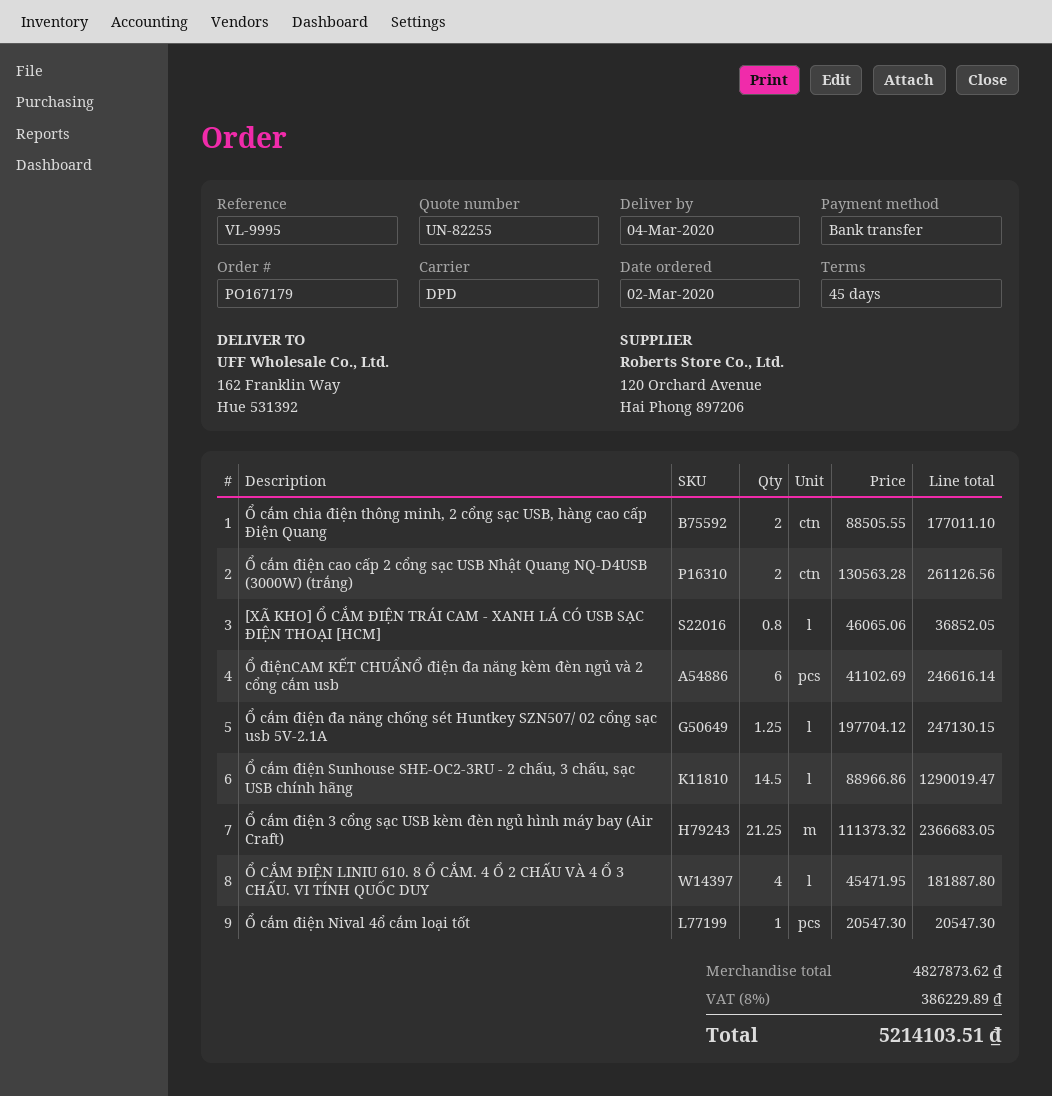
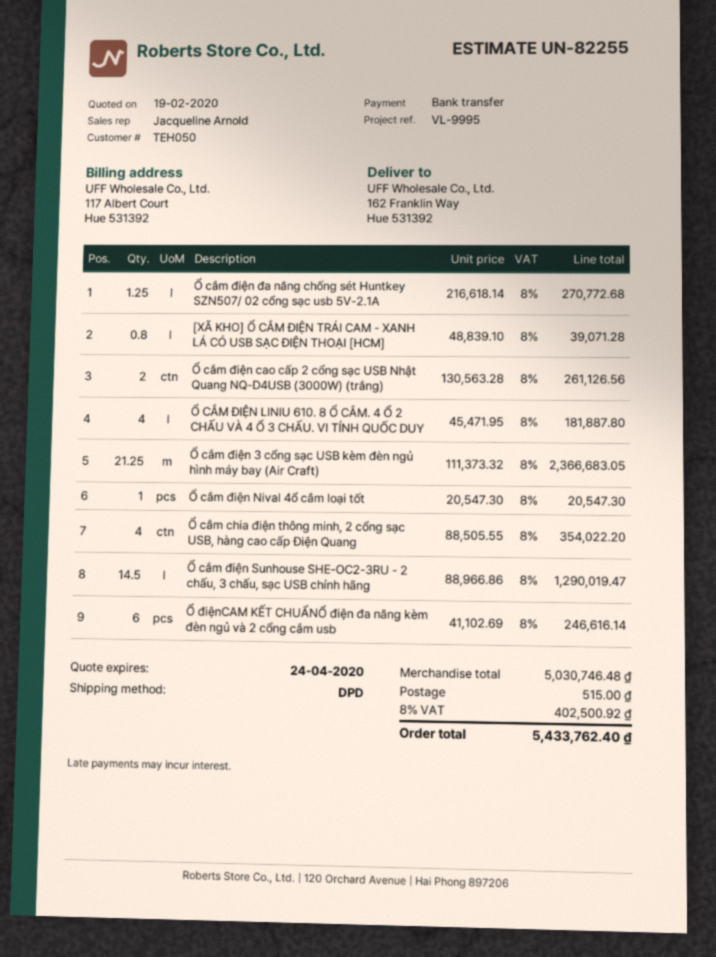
Ổ cắm chia điện thông minh, 2 cổng sạc USB, hàng cao cấp Điện Quang: 2 x 88505.55 = 177011.10 -> 4 x 88505.55 = 354022.20
[XÃ KHO] Ổ CẮM ĐIỆN TRÁI CAM - XANH LÁ CÓ USB SẠC ĐIỆN THOẠI [HCM]: 0.8 x 46065.06 = 36852.05 -> 0.8 x 48839.10 = 39071.28
Ổ cắm điện đa năng chống sét Huntkey SZN507/ 02 cổng sạc usb 5V-2.1A: 1.25 x 197704.12 = 247130.15 -> 1.25 x 216618.14 = 270772.68
subtotal: 4827873.62 -> 5030746.48
shipping: none -> 515.00
tax: 8% = 386229.89 -> 8% = 402500.92
total: 5214103.51 -> 5433762.40

